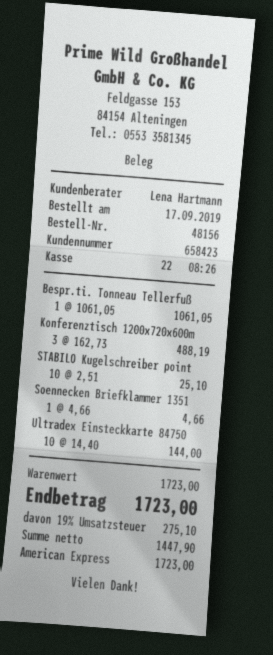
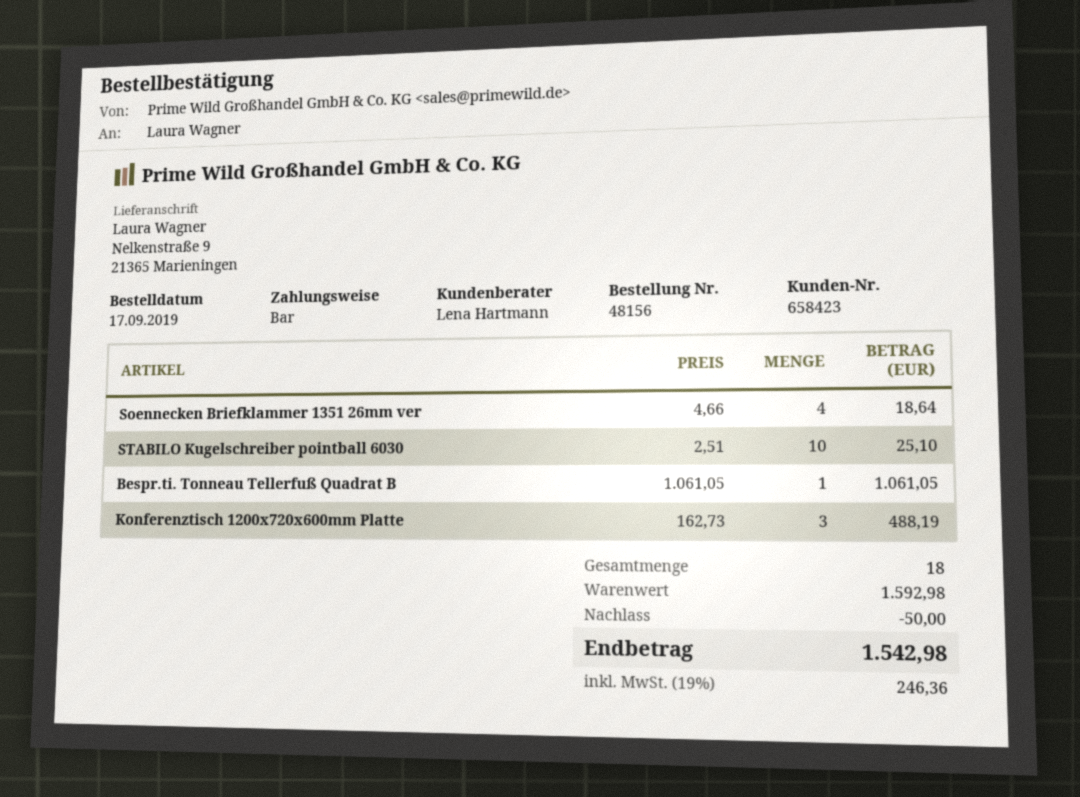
payment method: American Express -> cash
Soennecken Briefklammer 1351: 1 x 4.66 = 4.66 -> 4 x 4.66 = 18.64
Ultradex Einsteckkarte 84750: 10 x 14.40 = 144.00 -> none
subtotal: 1723.00 -> 1592.98
discount: none -> 50.00
tax: 19% = 275.10 -> 19% = 246.36
total: 1723.00 -> 1542.98

